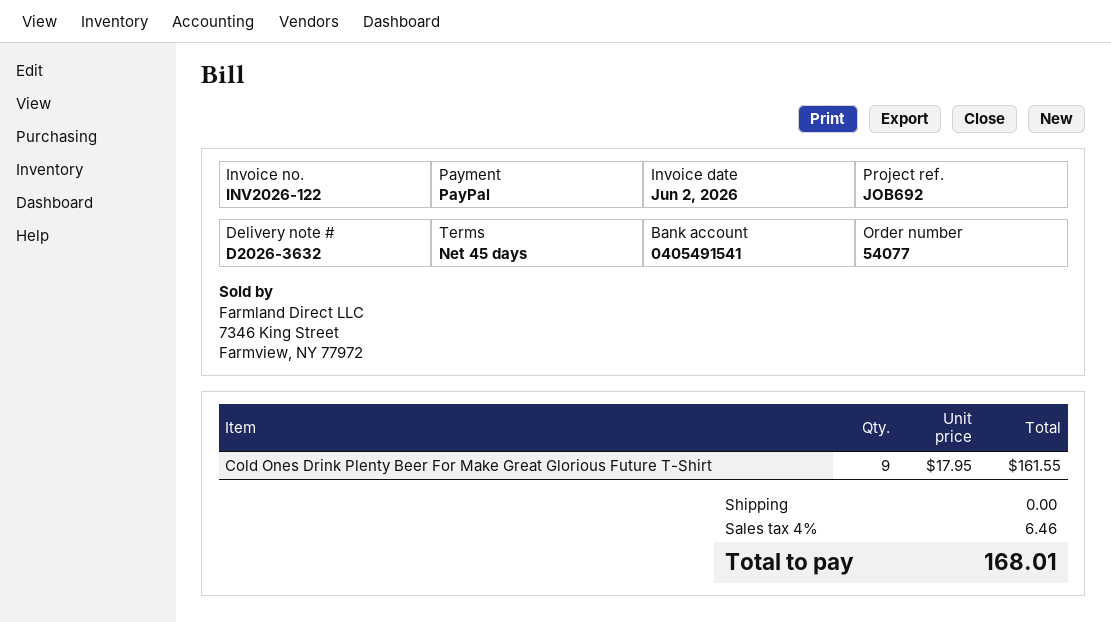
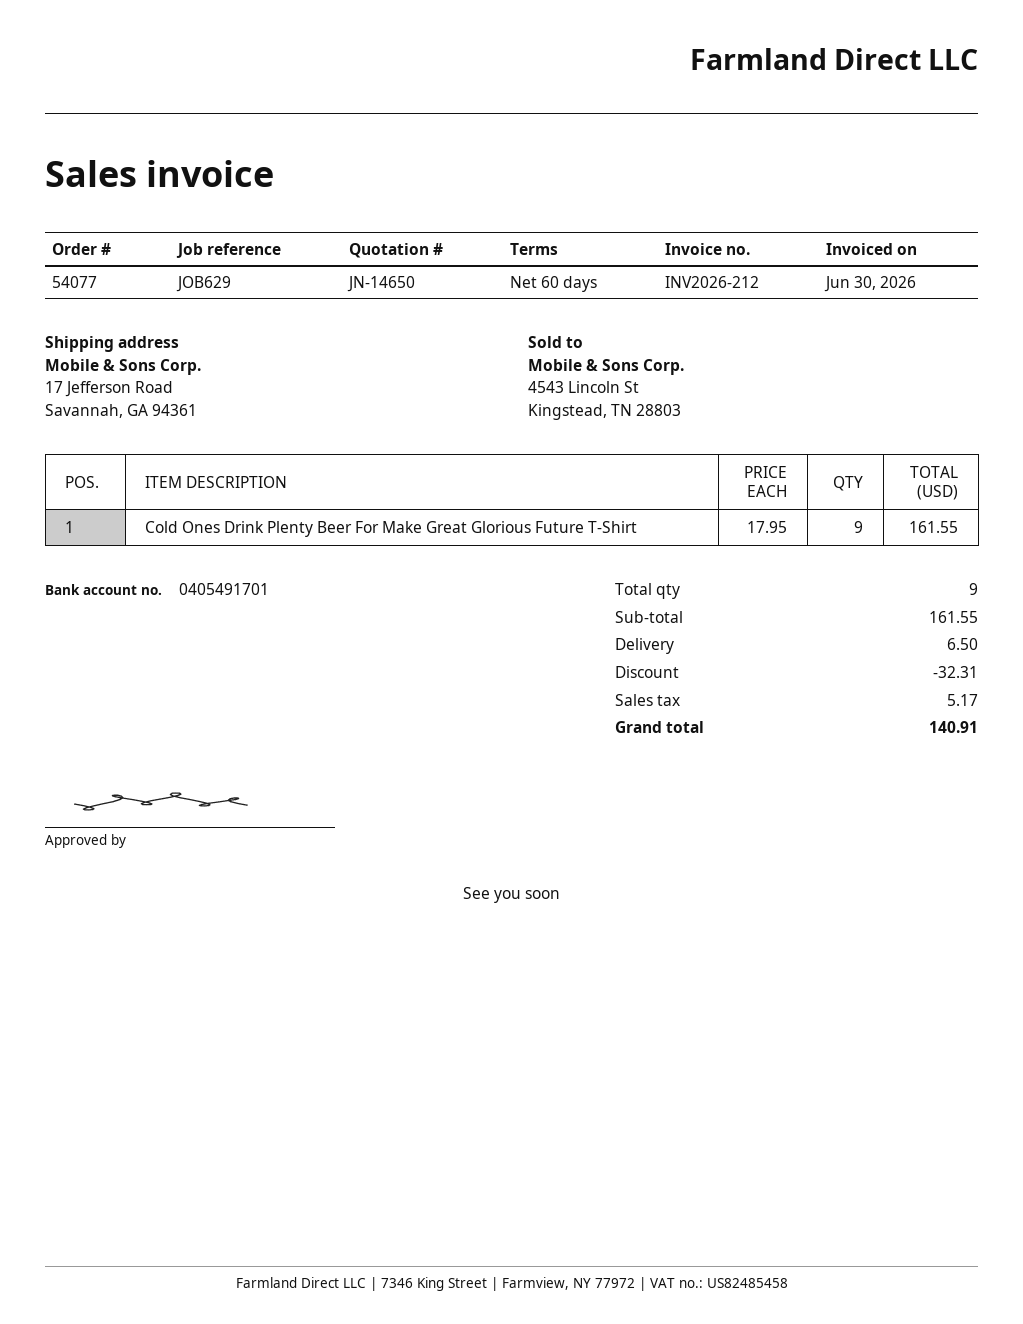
invoice number: INV2026-122 -> INV2026-212
invoice date: 2026-06-02 -> 2026-06-30
payment terms: 45 days -> 60 days
reference: JOB692 -> JOB629
bank account: 0405491541 -> 0405491701
discount: none -> 32.31
shipping: 0.00 -> 6.50
tax: 6.46 -> 5.17
total: 168.01 -> 140.91

